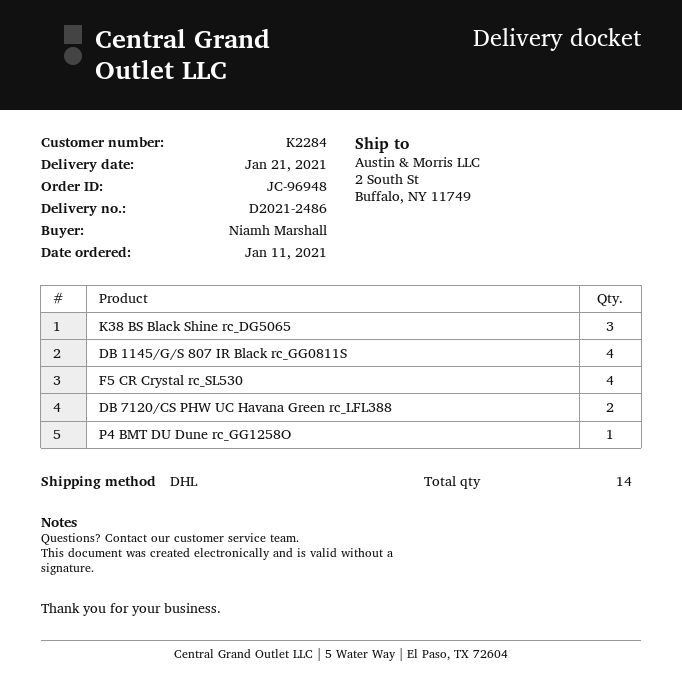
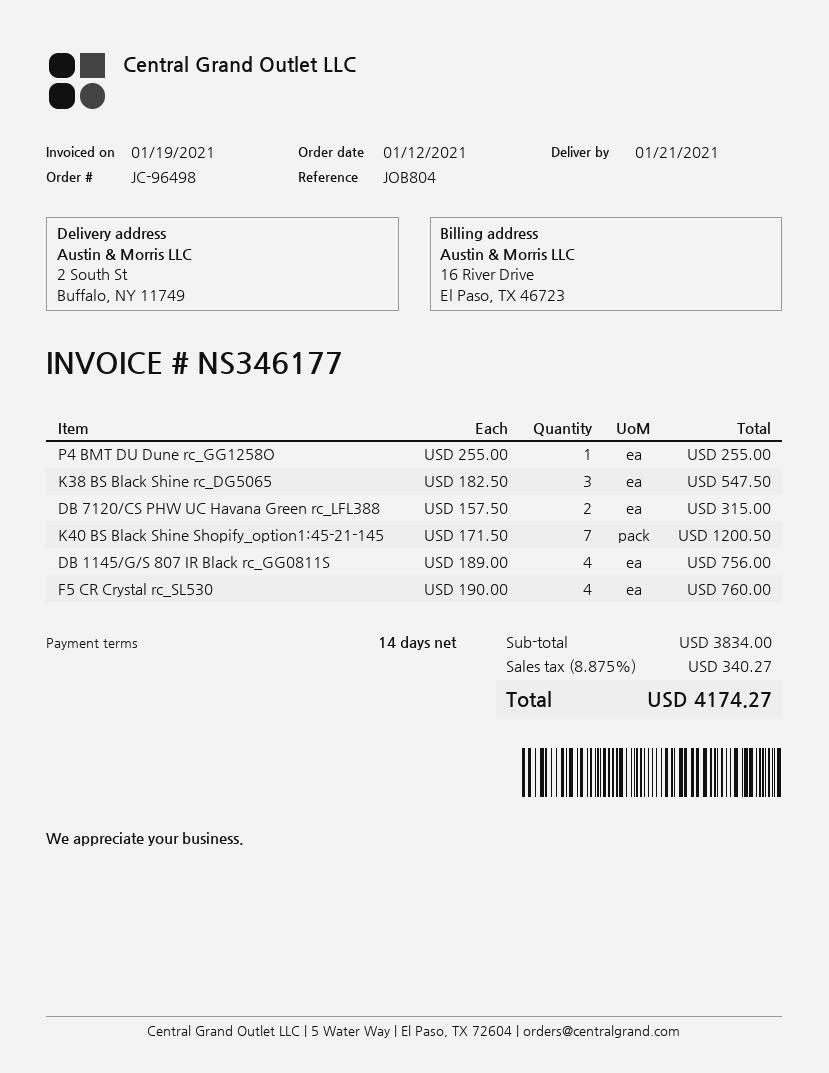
order number: JC-96948 -> JC-96498
order date: 2021-01-11 -> 2021-01-12
K40 BS Black Shine Shopify_option1:45-21-145: none -> 7

